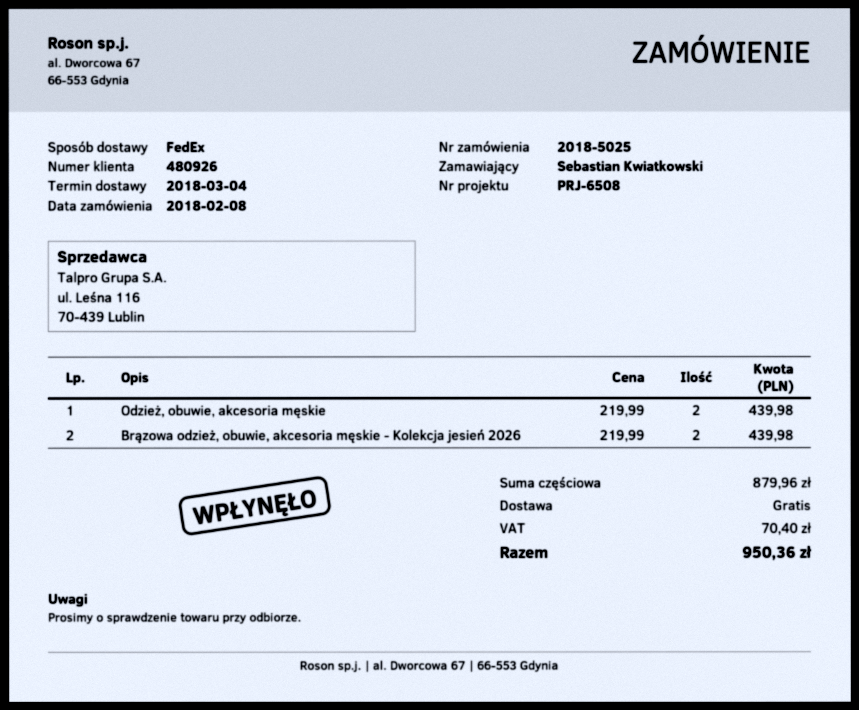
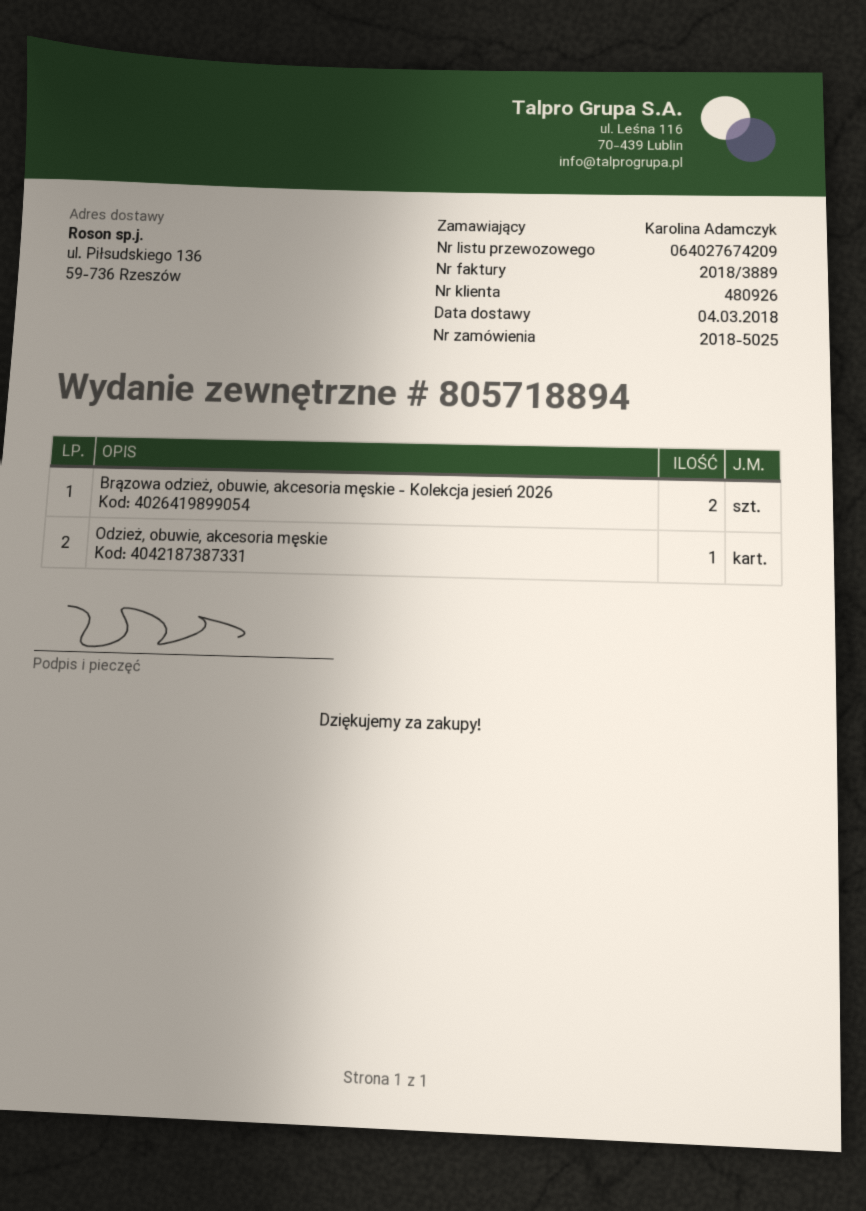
ordered by: Sebastian Kwiatkowski -> Karolina Adamczyk
Odzież, obuwie, akcesoria męskie: 2 -> 1

